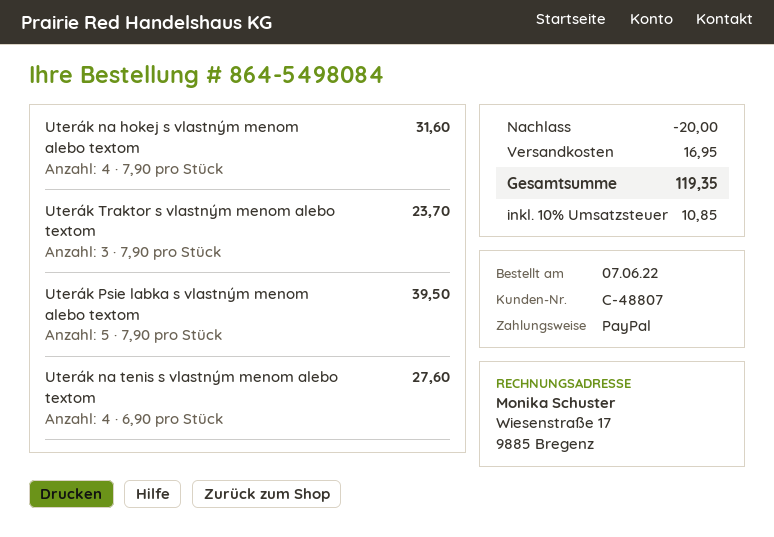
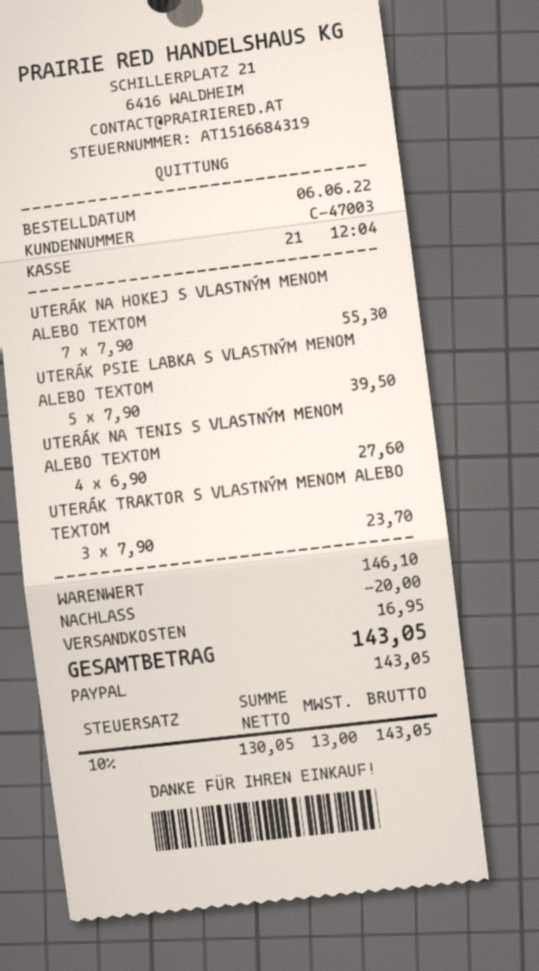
order date: 2022-06-07 -> 2022-06-06
customer number: C-48807 -> C-47003
Uterák na hokej s vlastným menom alebo textom: 4 x 7.90 = 31.60 -> 7 x 7.90 = 55.30
tax: 10% = 10.85 -> 10% = 13.00
total: 119.35 -> 143.05

